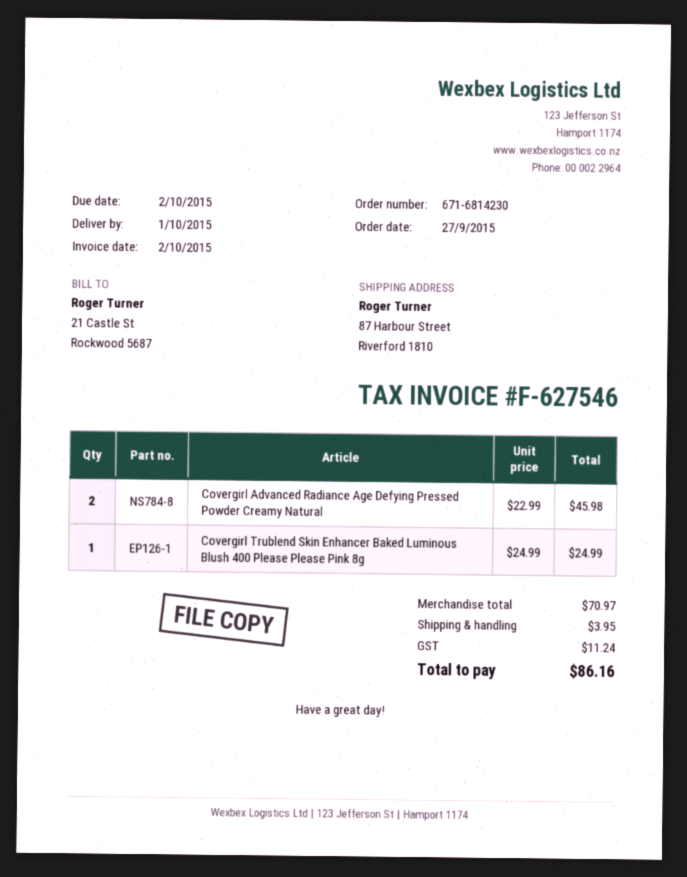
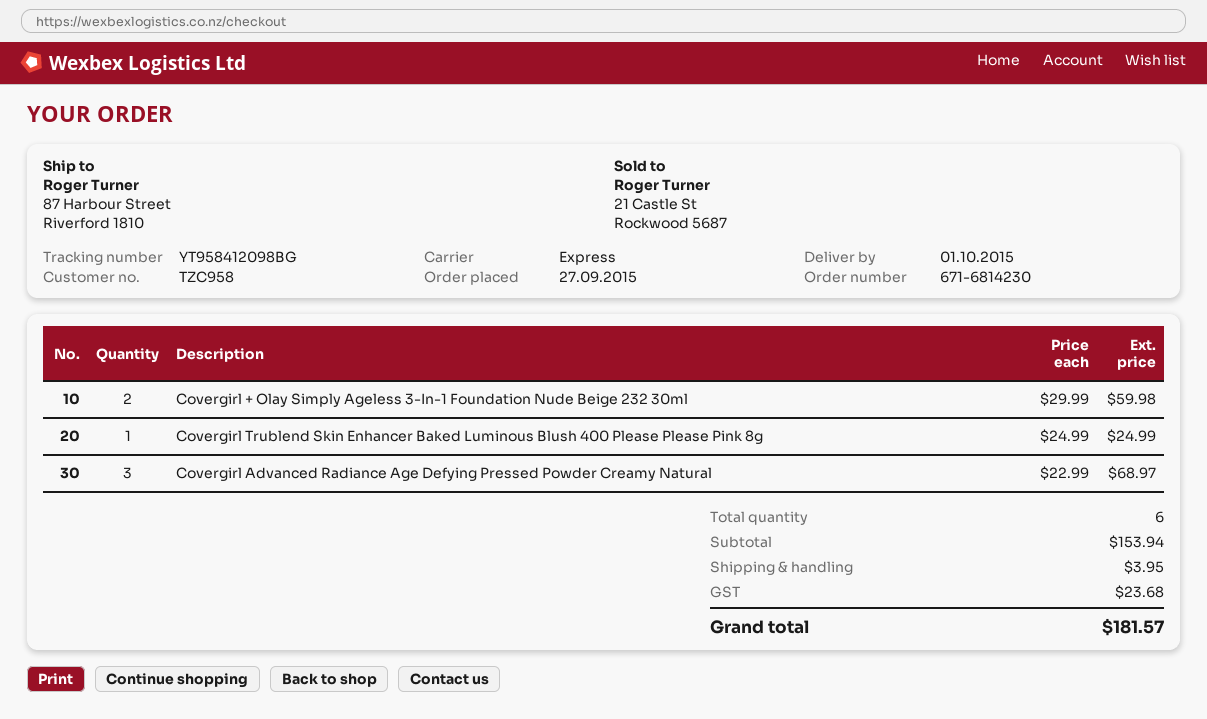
Covergirl Advanced Radiance Age Defying Pressed Powder Creamy Natural: 2 x 22.99 = 45.98 -> 3 x 22.99 = 68.97
Covergirl + Olay Simply Ageless 3-In-1 Foundation Nude Beige 232 30ml: none -> 2 x 29.99 = 59.98
subtotal: 70.97 -> 153.94
tax: 11.24 -> 23.68
total: 86.16 -> 181.57

